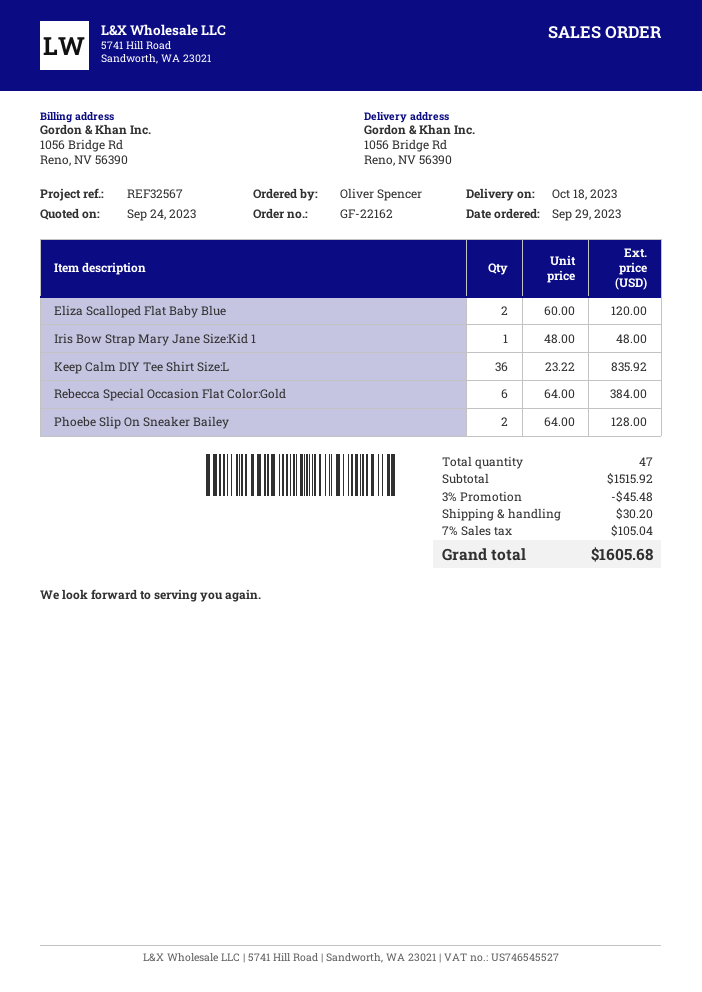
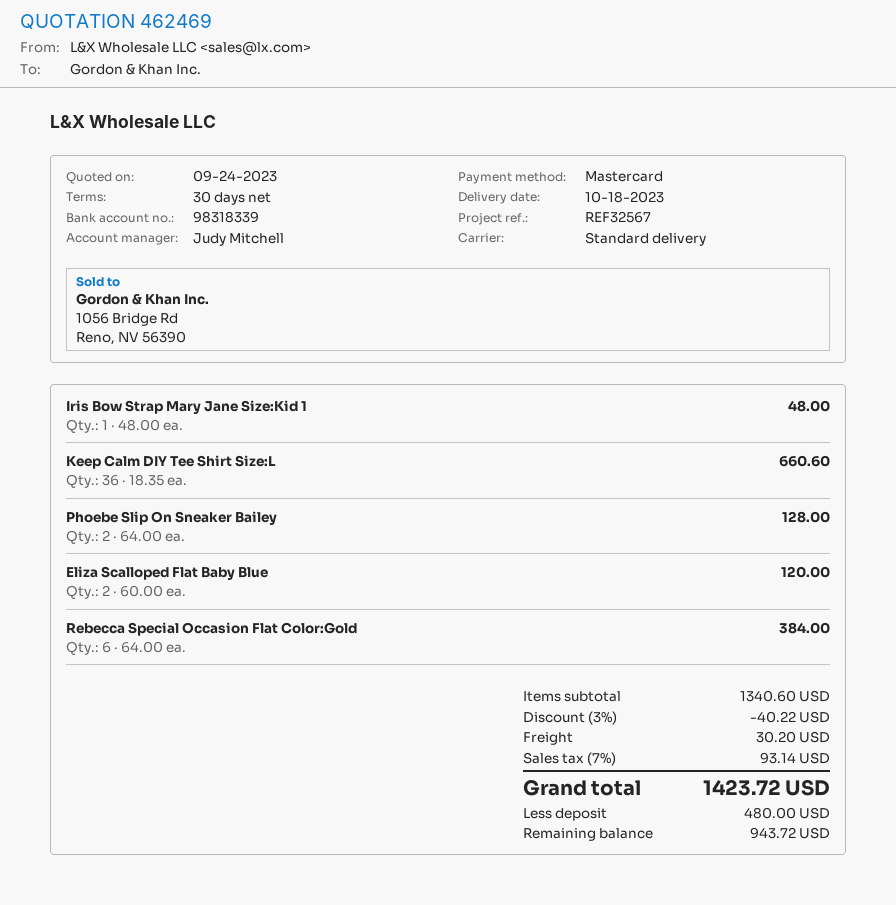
Keep Calm DIY Tee Shirt Size:L: 36 x 23.22 = 835.92 -> 36 x 18.35 = 660.60
subtotal: 1515.92 -> 1340.60
discount: 3% = 45.48 -> 3% = 40.22
tax: 7% = 105.04 -> 7% = 93.14
total: 1605.68 -> 1423.72

